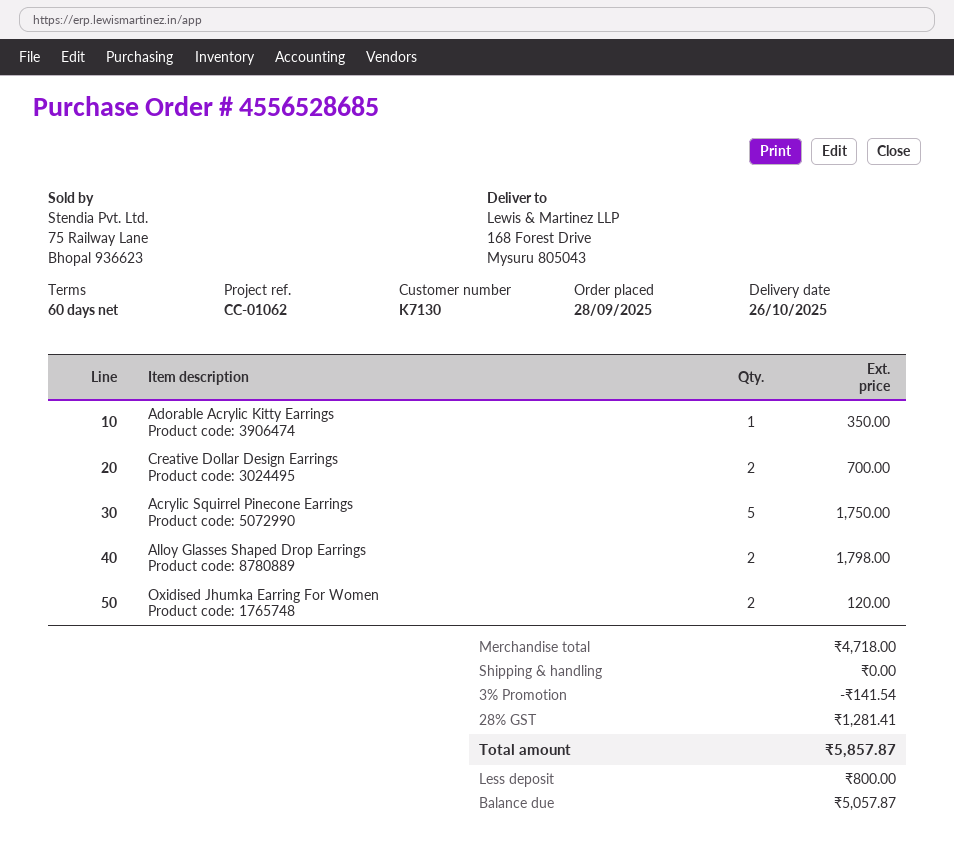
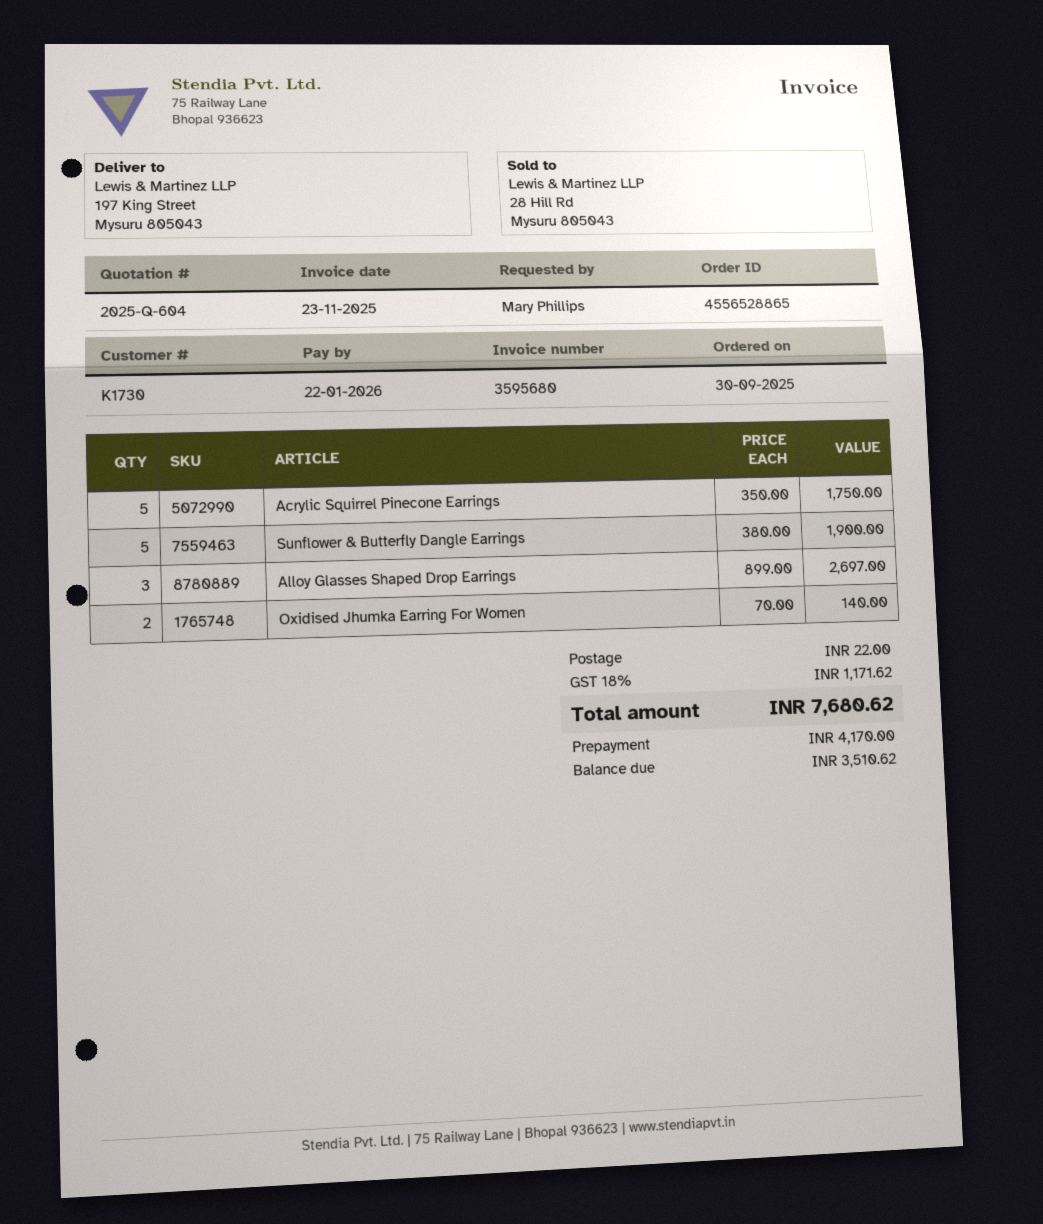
order number: 4556528685 -> 4556528865
order date: 2025-09-28 -> 2025-09-30
customer number: K7130 -> K1730
ship to: 168 Forest Drive, Mysuru 805043 -> 197 King Street, Mysuru 805043
Adorable Acrylic Kitty Earrings: 1 for 350.00 -> none
Creative Dollar Design Earrings: 2 for 700.00 -> none
Alloy Glasses Shaped Drop Earrings: 2 for 1798.00 -> 3 for 2697.00
Oxidised Jhumka Earring For Women: 2 for 120.00 -> 2 for 140.00
Sunflower & Butterfly Dangle Earrings: none -> 5 for 1900.00
discount: 3% = 141.54 -> none
shipping: 0.00 -> 22.00
tax: 28% = 1281.41 -> 18% = 1171.62
total: 5857.87 -> 7680.62
deposit: 800.00 -> 4170.00
balance: 5057.87 -> 3510.62

